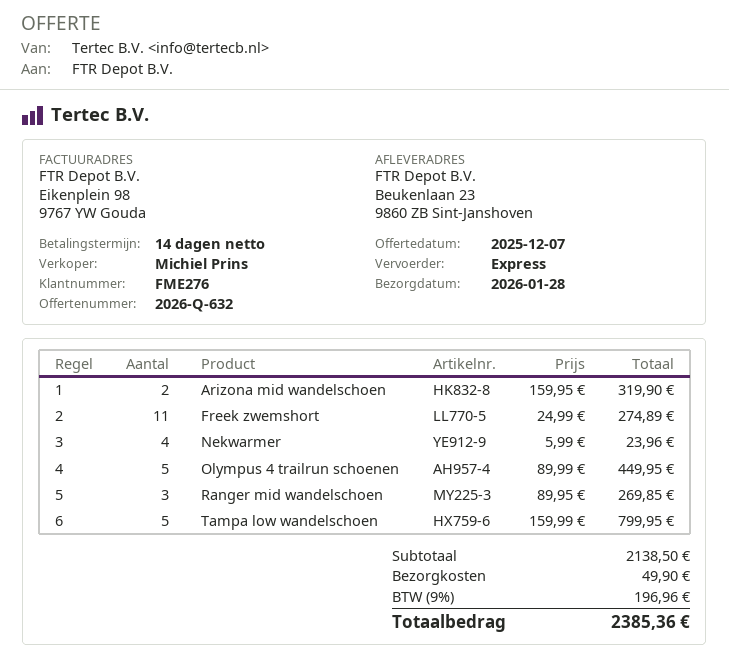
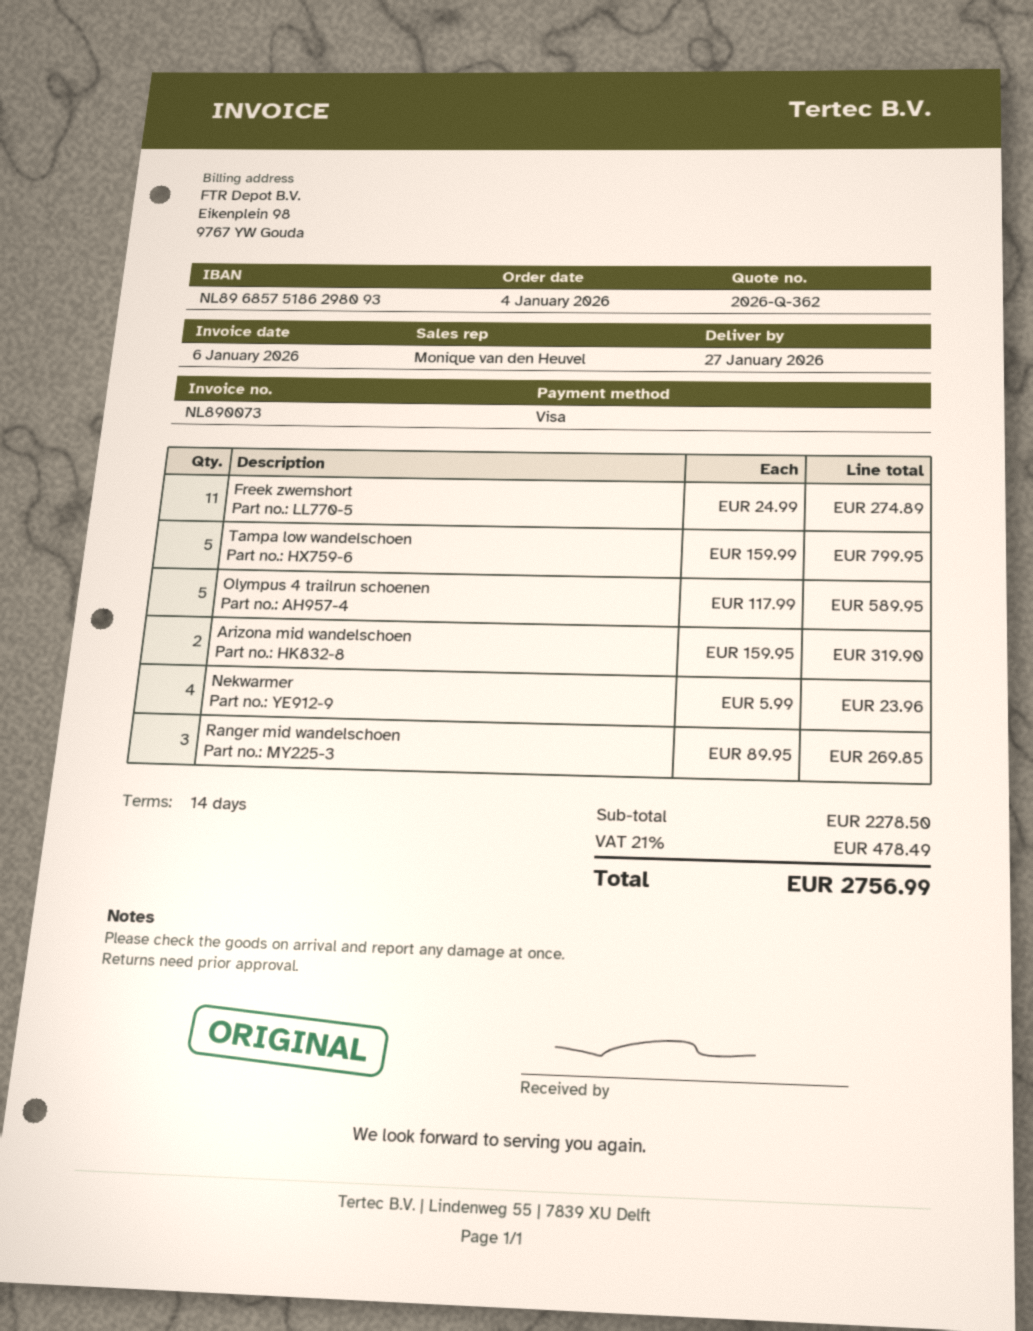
quote number: 2026-Q-632 -> 2026-Q-362
delivery date: 2026-01-28 -> 2026-01-27
sales rep: Michiel Prins -> Monique van den Heuvel
Olympus 4 trailrun schoenen: 5 x 89.99 = 449.95 -> 5 x 117.99 = 589.95
subtotal: 2138.50 -> 2278.50
shipping: 49.90 -> none
tax: 9% = 196.96 -> 21% = 478.49
total: 2385.36 -> 2756.99

